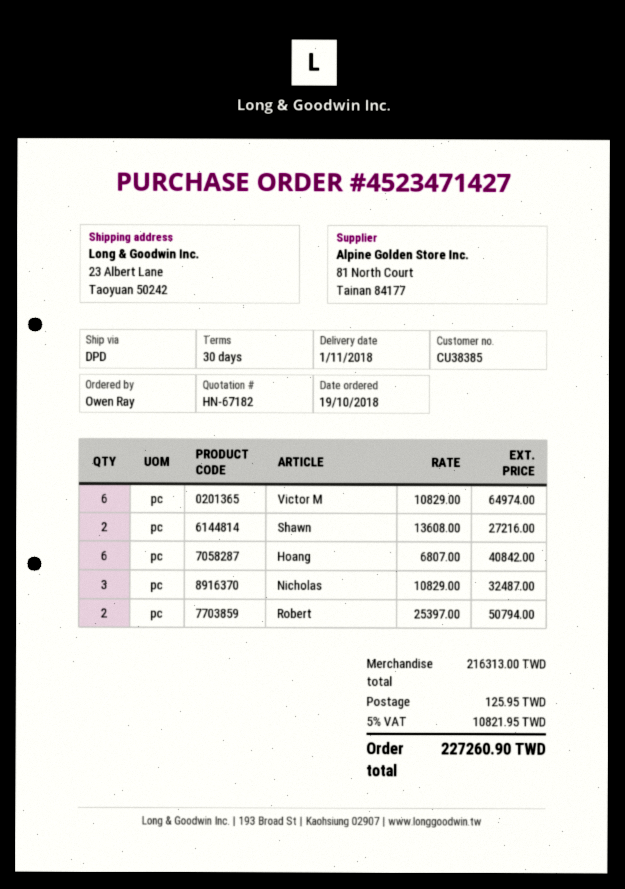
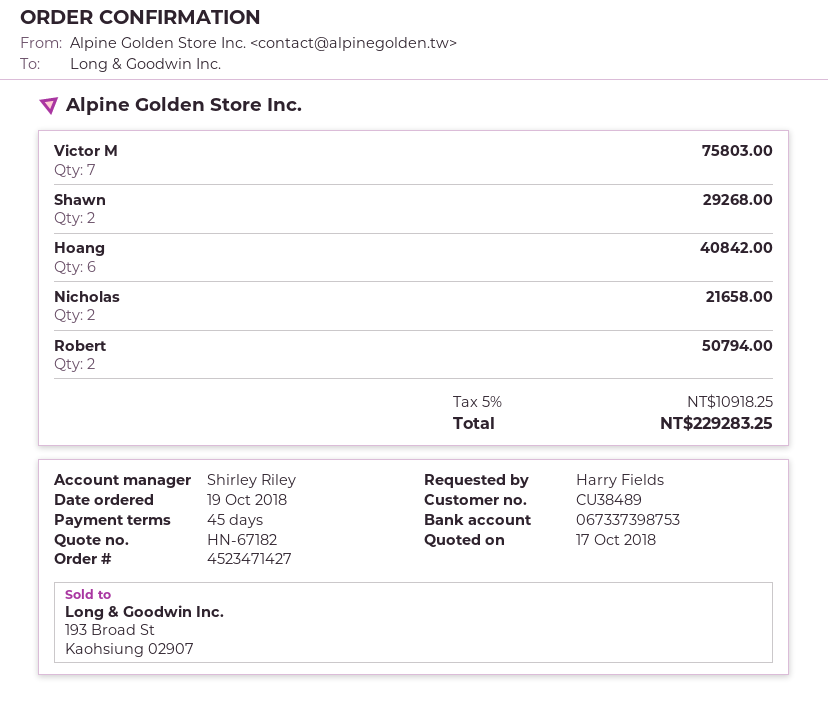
payment terms: 30 days -> 45 days
customer number: CU38385 -> CU38489
ordered by: Owen Ray -> Harry Fields
Victor M: 6 for 64974.00 -> 7 for 75803.00
Shawn: 2 for 27216.00 -> 2 for 29268.00
Nicholas: 3 for 32487.00 -> 2 for 21658.00
shipping: 125.95 -> none
tax: 5% = 10821.95 -> 5% = 10918.25
total: 227260.90 -> 229283.25

